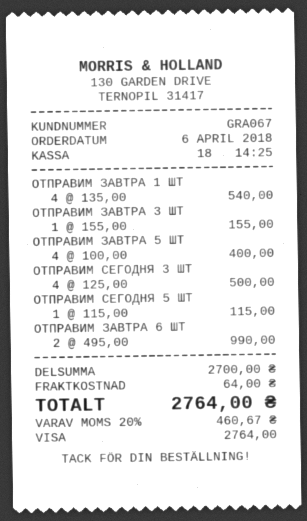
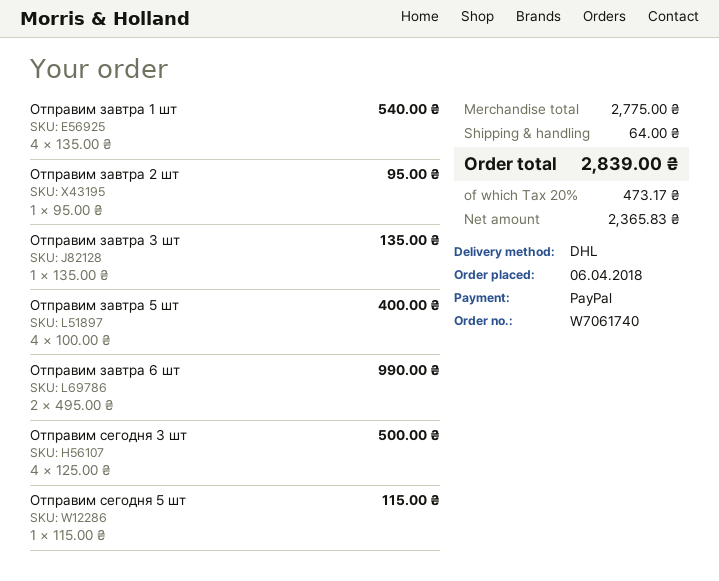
payment method: Visa -> PayPal
ОТПРАВИМ ЗАВТРА 3 ШТ: 1 x 155.00 = 155.00 -> 1 x 135.00 = 135.00
Отправим завтра 2 шт: none -> 1 x 95.00 = 95.00
subtotal: 2700.00 -> 2775.00
tax: 20% = 460.67 -> 20% = 473.17
total: 2764.00 -> 2839.00

